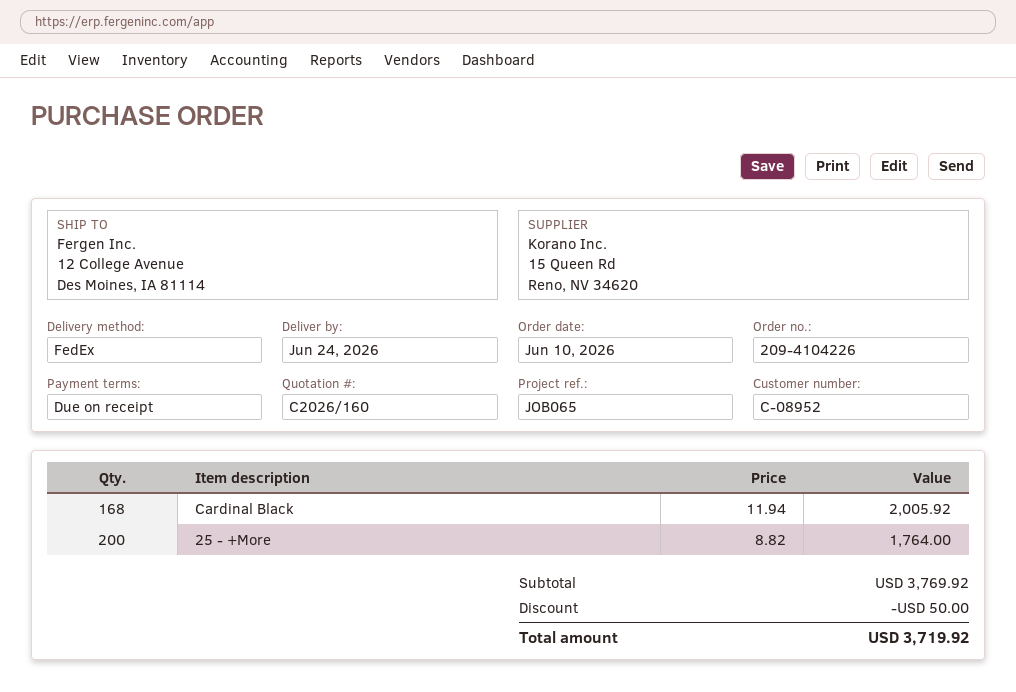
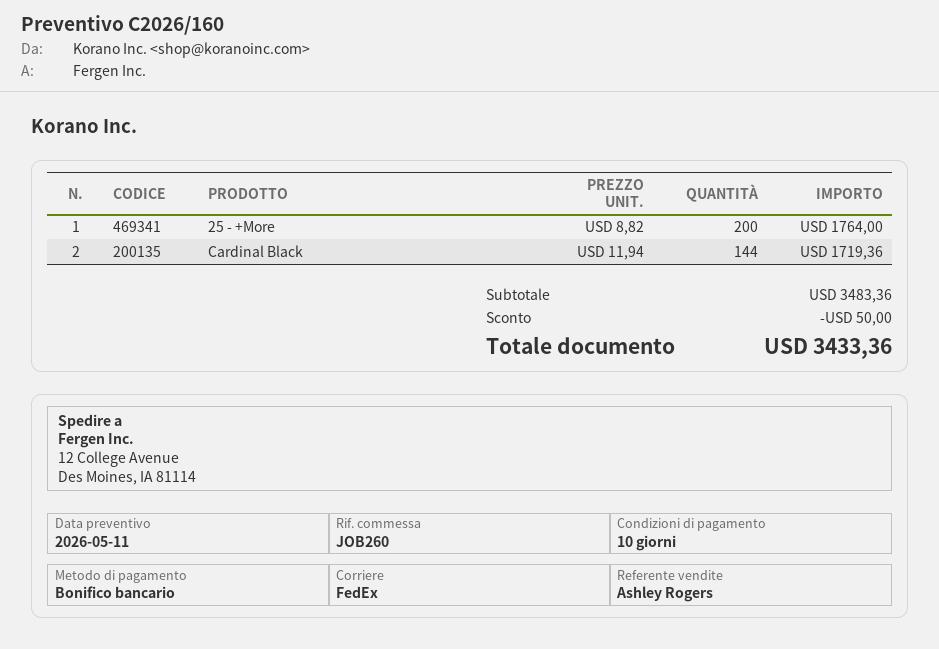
payment terms: on receipt -> 10 days
reference: JOB065 -> JOB260
Cardinal Black: 168 x 11.94 = 2005.92 -> 144 x 11.94 = 1719.36
subtotal: 3769.92 -> 3483.36
total: 3719.92 -> 3433.36

